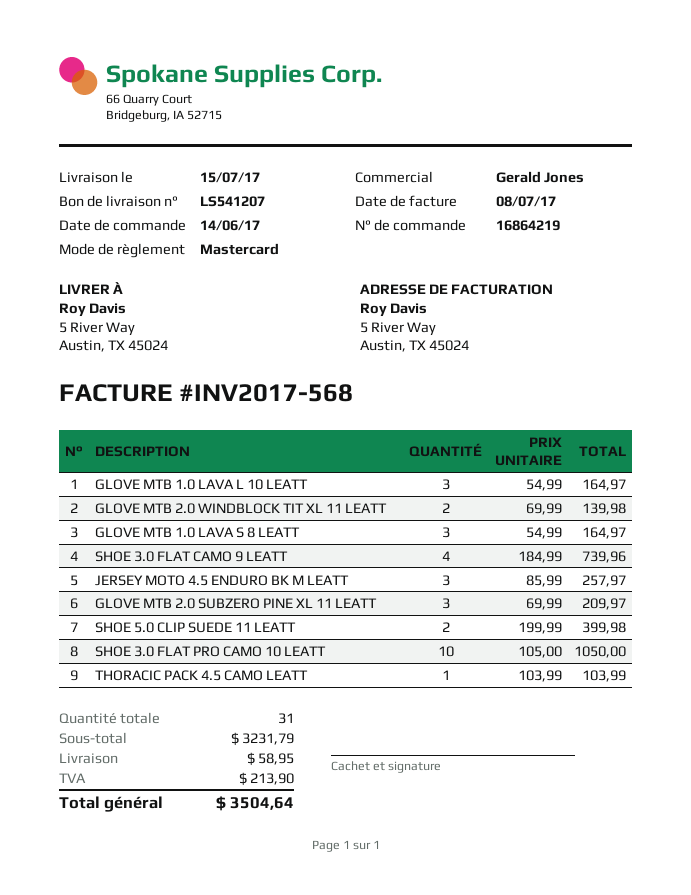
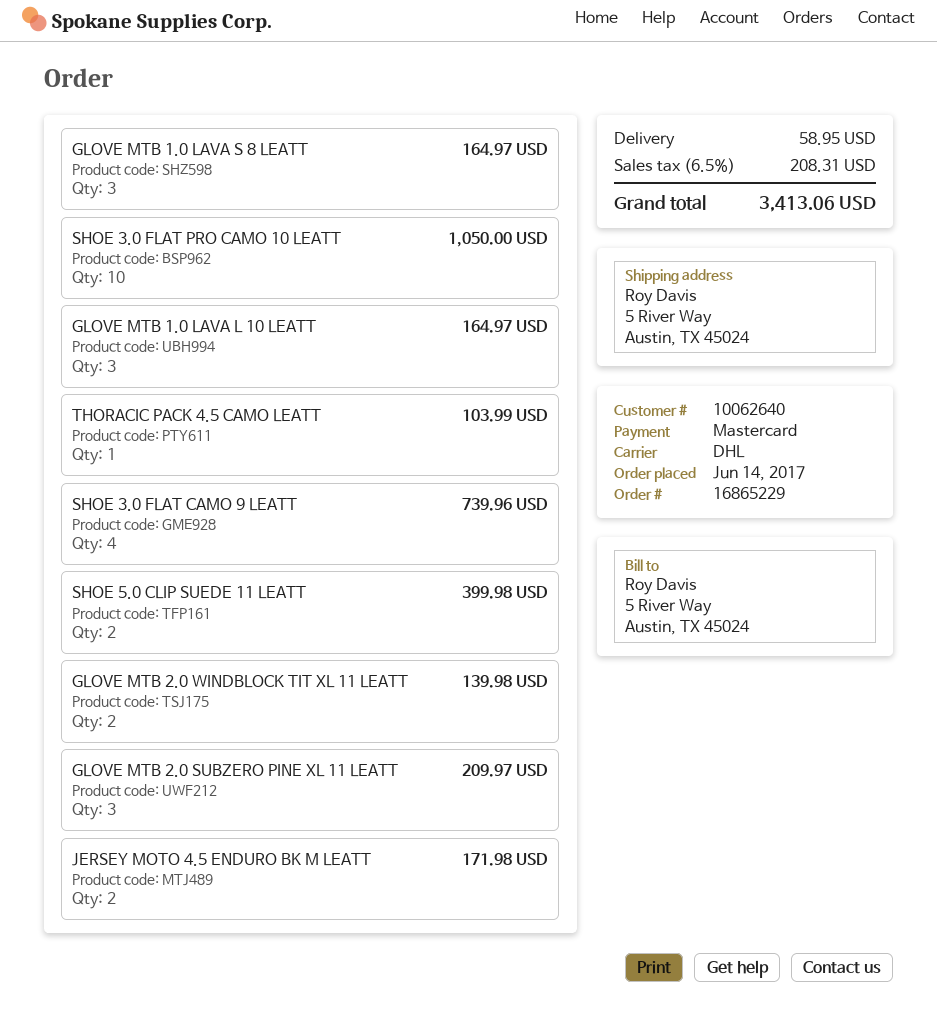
order number: 16864219 -> 16865229
JERSEY MOTO 4.5 ENDURO BK M LEATT: 3 for 257.97 -> 2 for 171.98
tax: 213.90 -> 208.31
total: 3504.64 -> 3413.06

